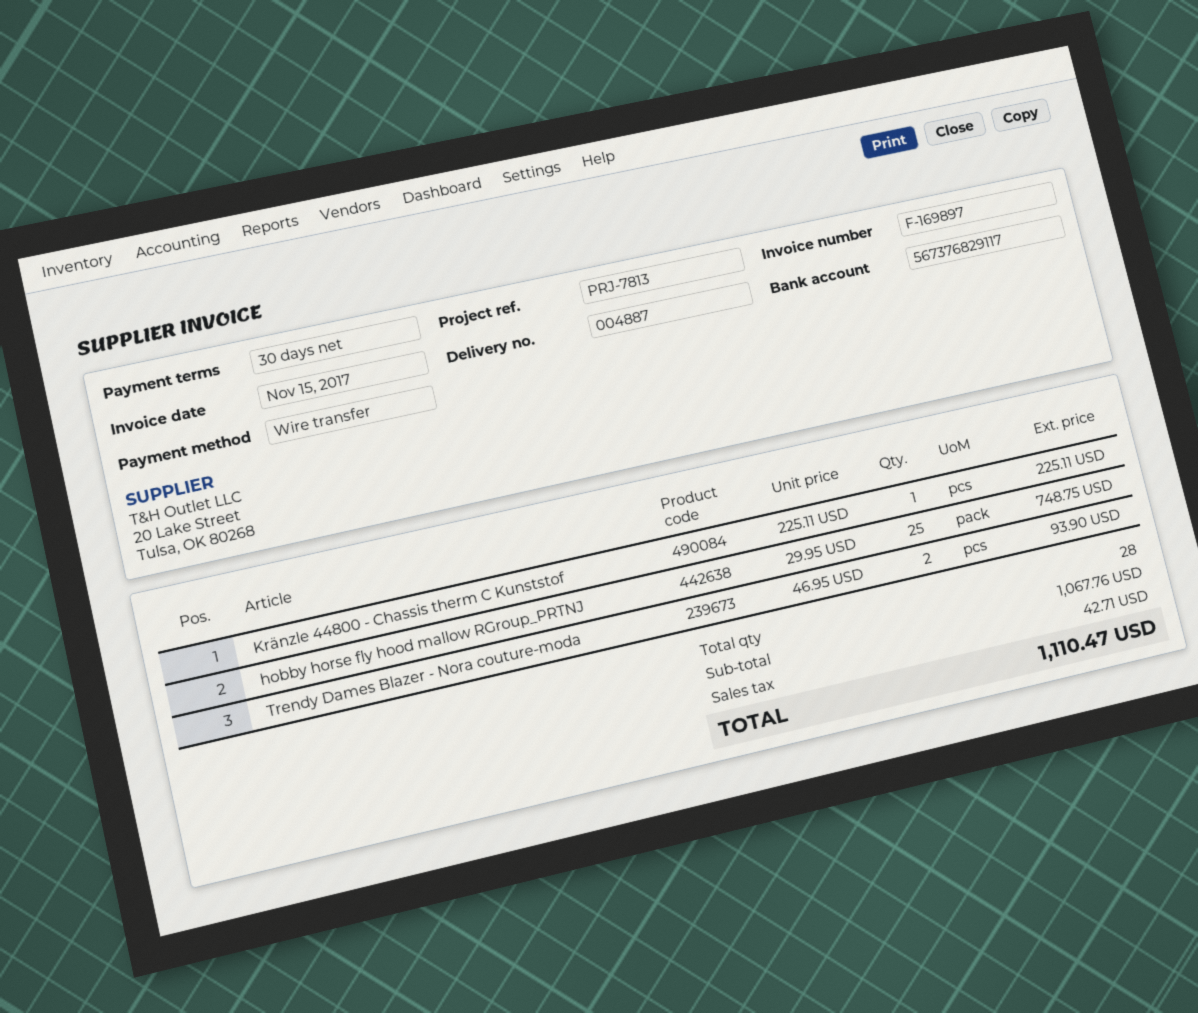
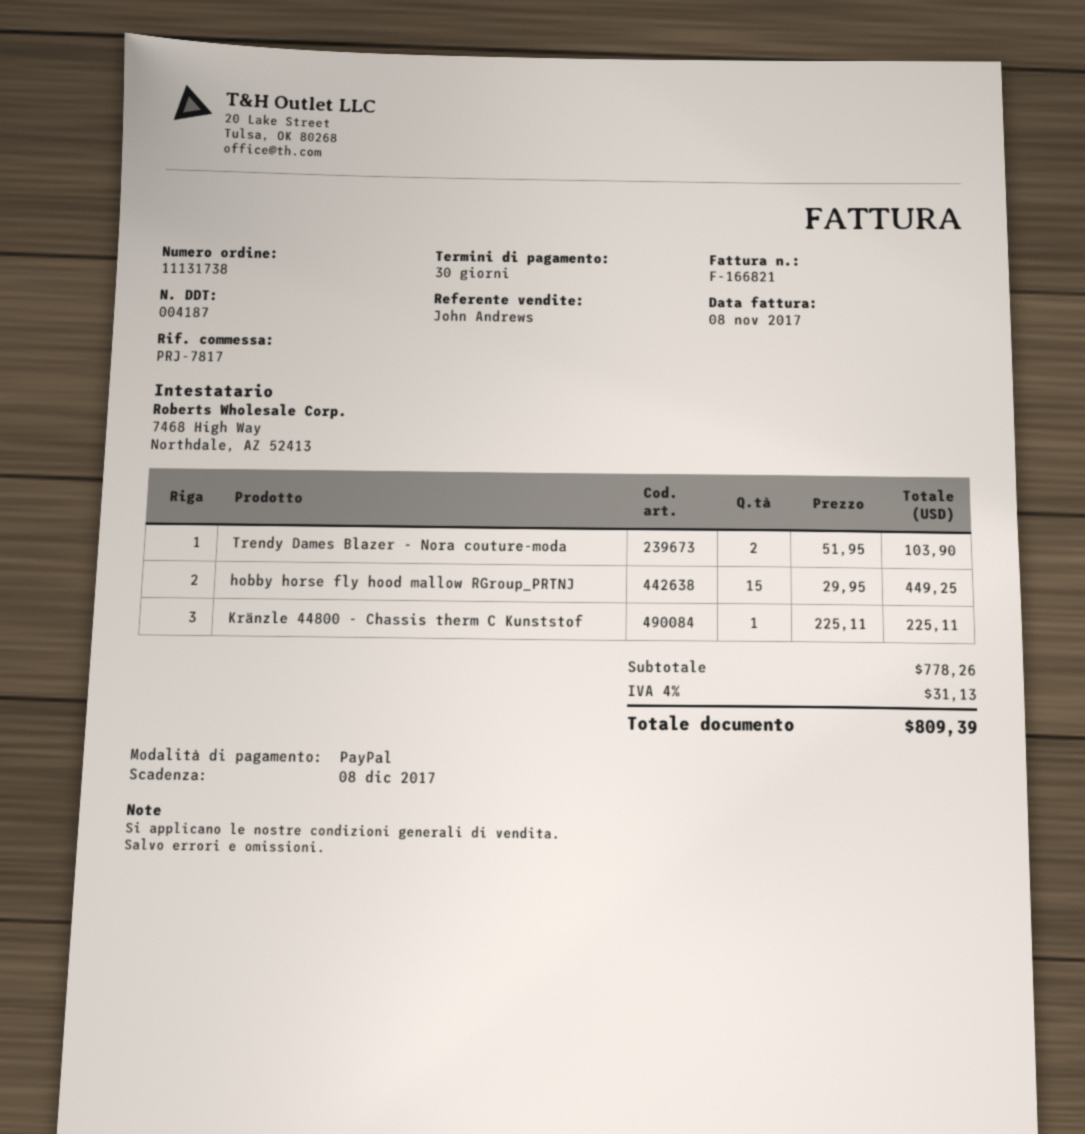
delivery note number: 004887 -> 004187
invoice number: F-169897 -> F-166821
invoice date: 2017-11-15 -> 2017-11-08
reference: PRJ-7813 -> PRJ-7817
payment method: bank transfer -> PayPal
hobby horse fly hood mallow RGroup_PRTNJ: 25 x 29.95 = 748.75 -> 15 x 29.95 = 449.25
Trendy Dames Blazer - Nora couture-moda: 2 x 46.95 = 93.90 -> 2 x 51.95 = 103.90
subtotal: 1067.76 -> 778.26
tax: 42.71 -> 31.13
total: 1110.47 -> 809.39

